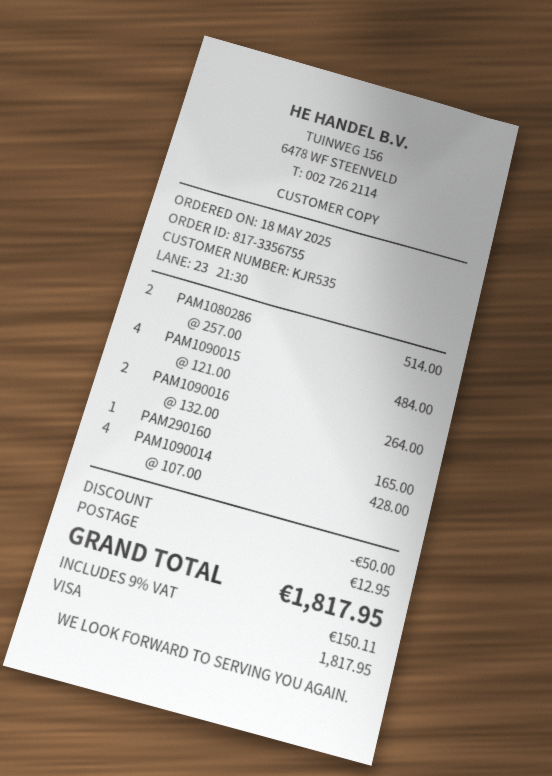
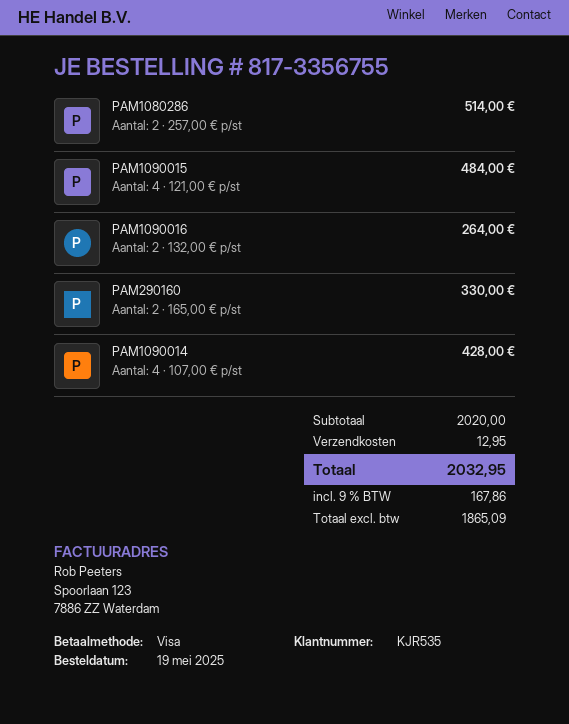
order date: 2025-05-18 -> 2025-05-19
PAM290160: 1 x 165.00 = 165.00 -> 2 x 165.00 = 330.00
discount: 50.00 -> none
tax: 9% = 150.11 -> 9% = 167.86
total: 1817.95 -> 2032.95

